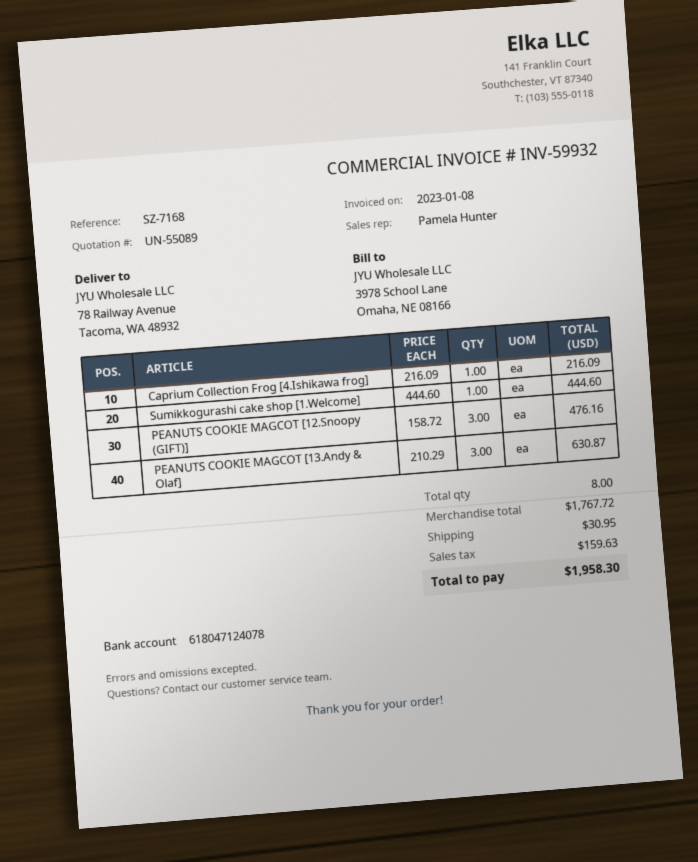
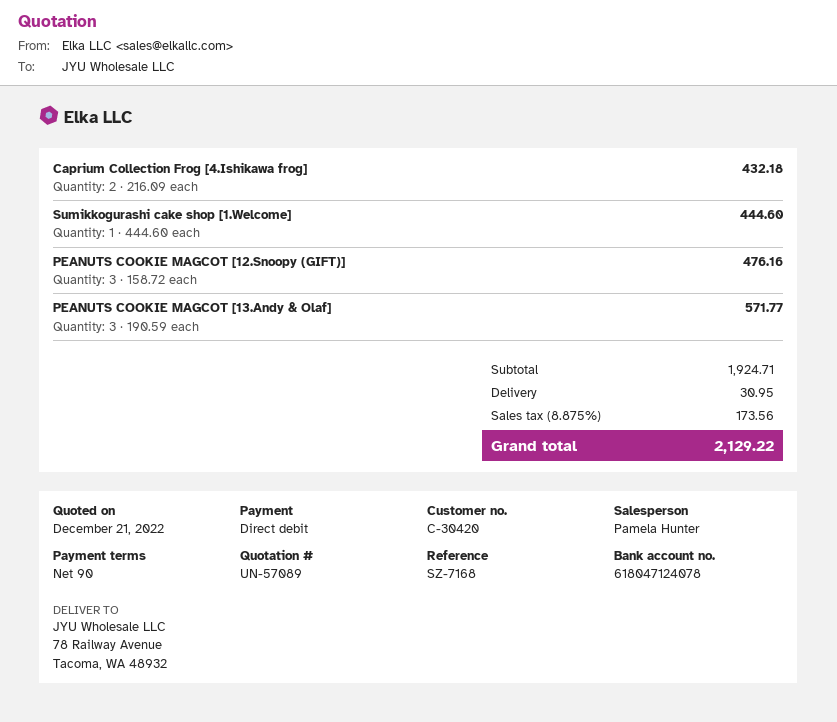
quote number: UN-55089 -> UN-57089
Caprium Collection Frog [4.Ishikawa frog]: 1 x 216.09 = 216.09 -> 2 x 216.09 = 432.18
PEANUTS COOKIE MAGCOT [13.Andy & Olaf]: 3 x 210.29 = 630.87 -> 3 x 190.59 = 571.77
subtotal: 1767.72 -> 1924.71
tax: 159.63 -> 173.56
total: 1958.30 -> 2129.22

